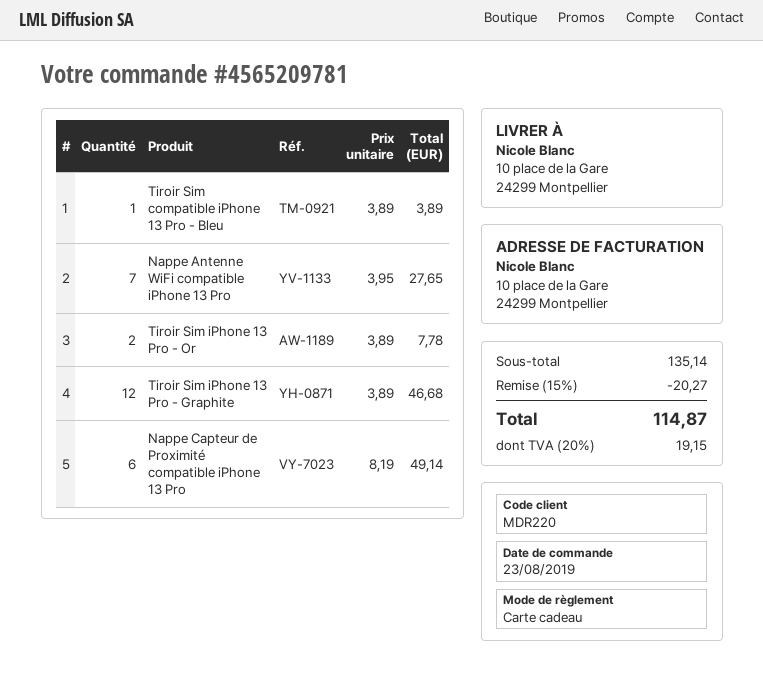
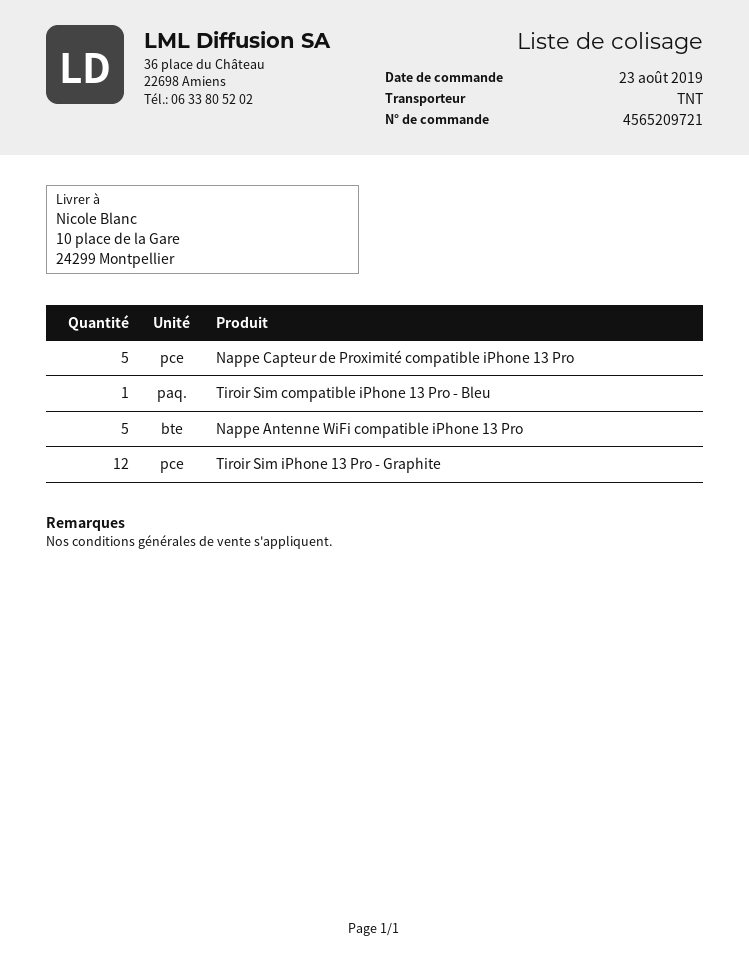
order number: 4565209781 -> 4565209721
Nappe Antenne WiFi compatible iPhone 13 Pro: 7 -> 5
Tiroir Sim iPhone 13 Pro - Or: 2 -> none
Nappe Capteur de Proximité compatible iPhone 13 Pro: 6 -> 5

